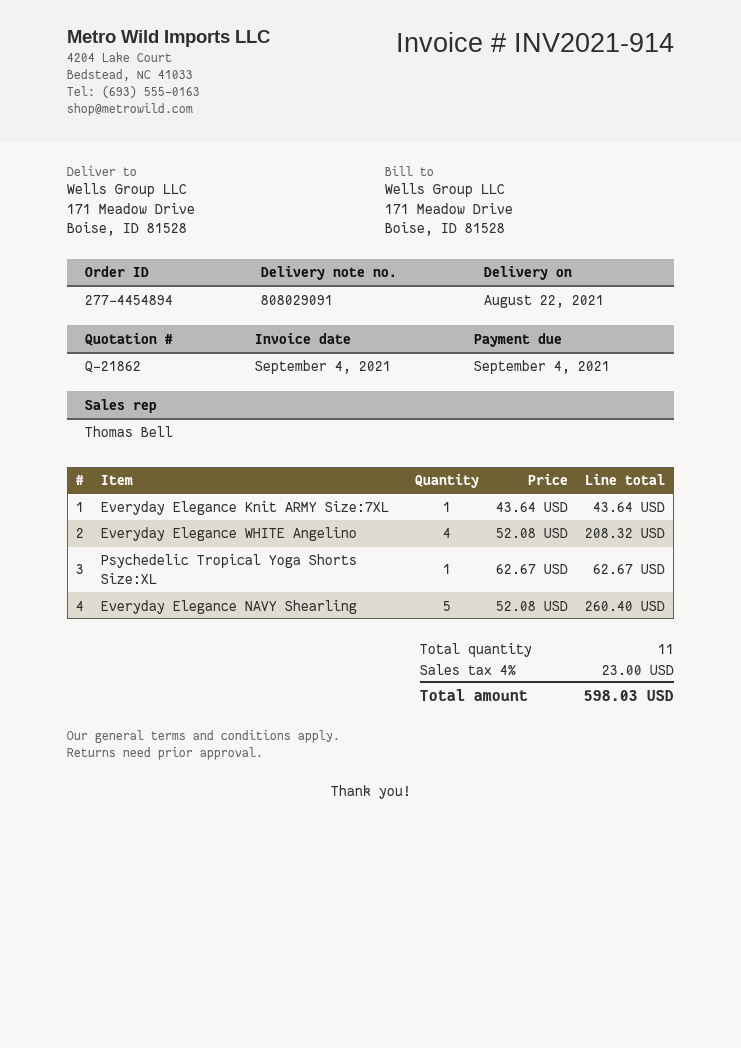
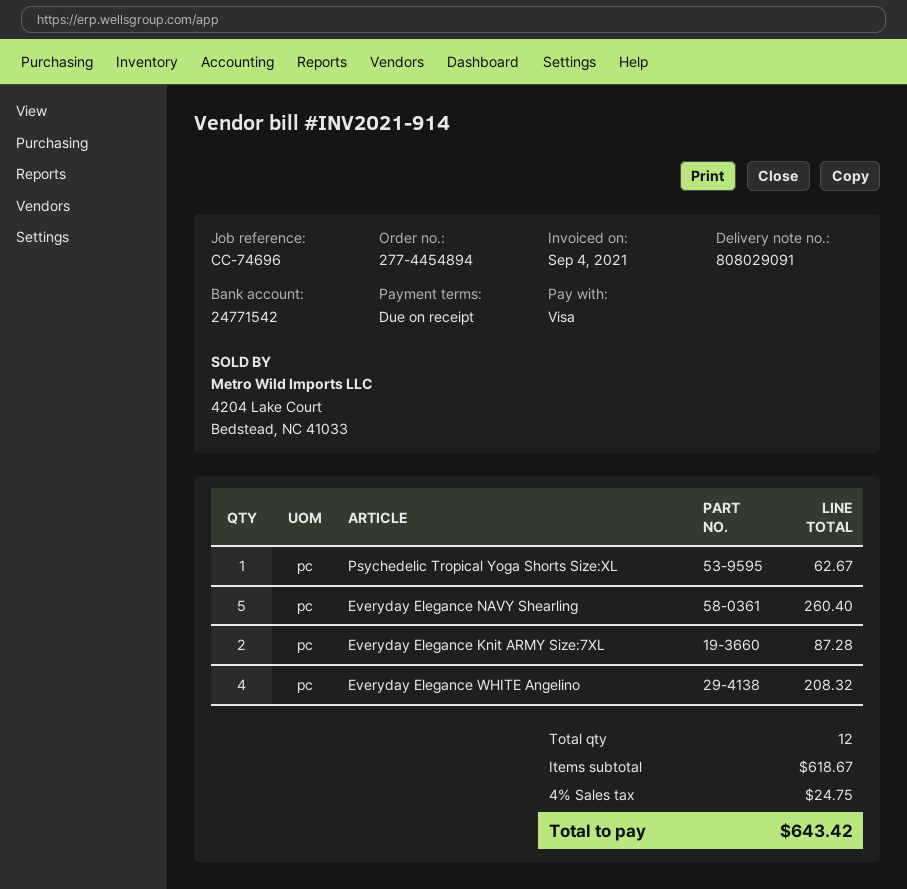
Everyday Elegance Knit ARMY Size:7XL: 1 for 43.64 -> 2 for 87.28
total quantity: 11 -> 12
tax: 4% = 23.00 -> 4% = 24.75
total: 598.03 -> 643.42

